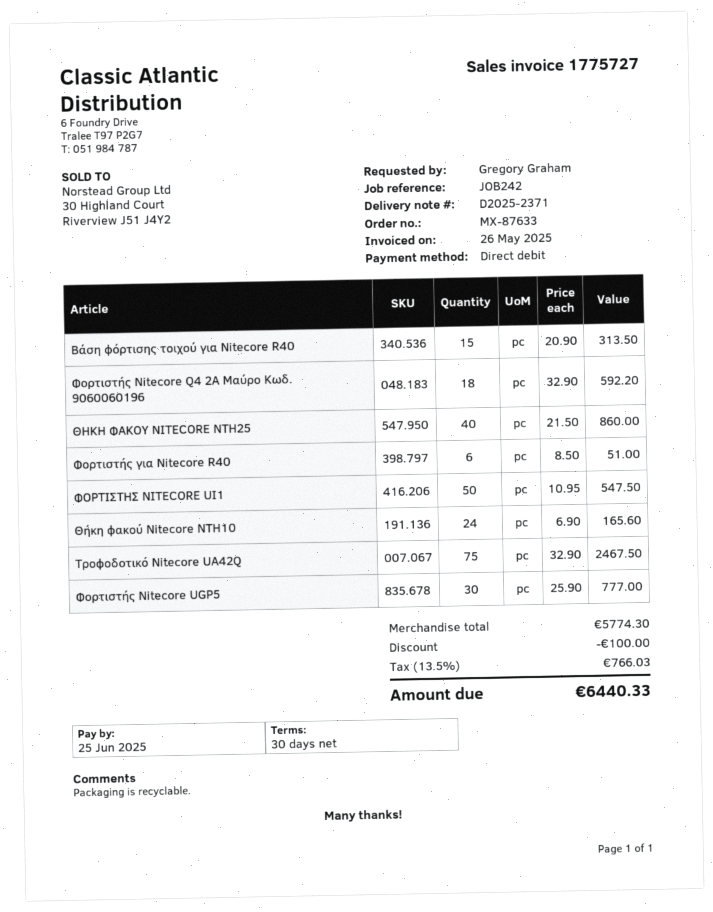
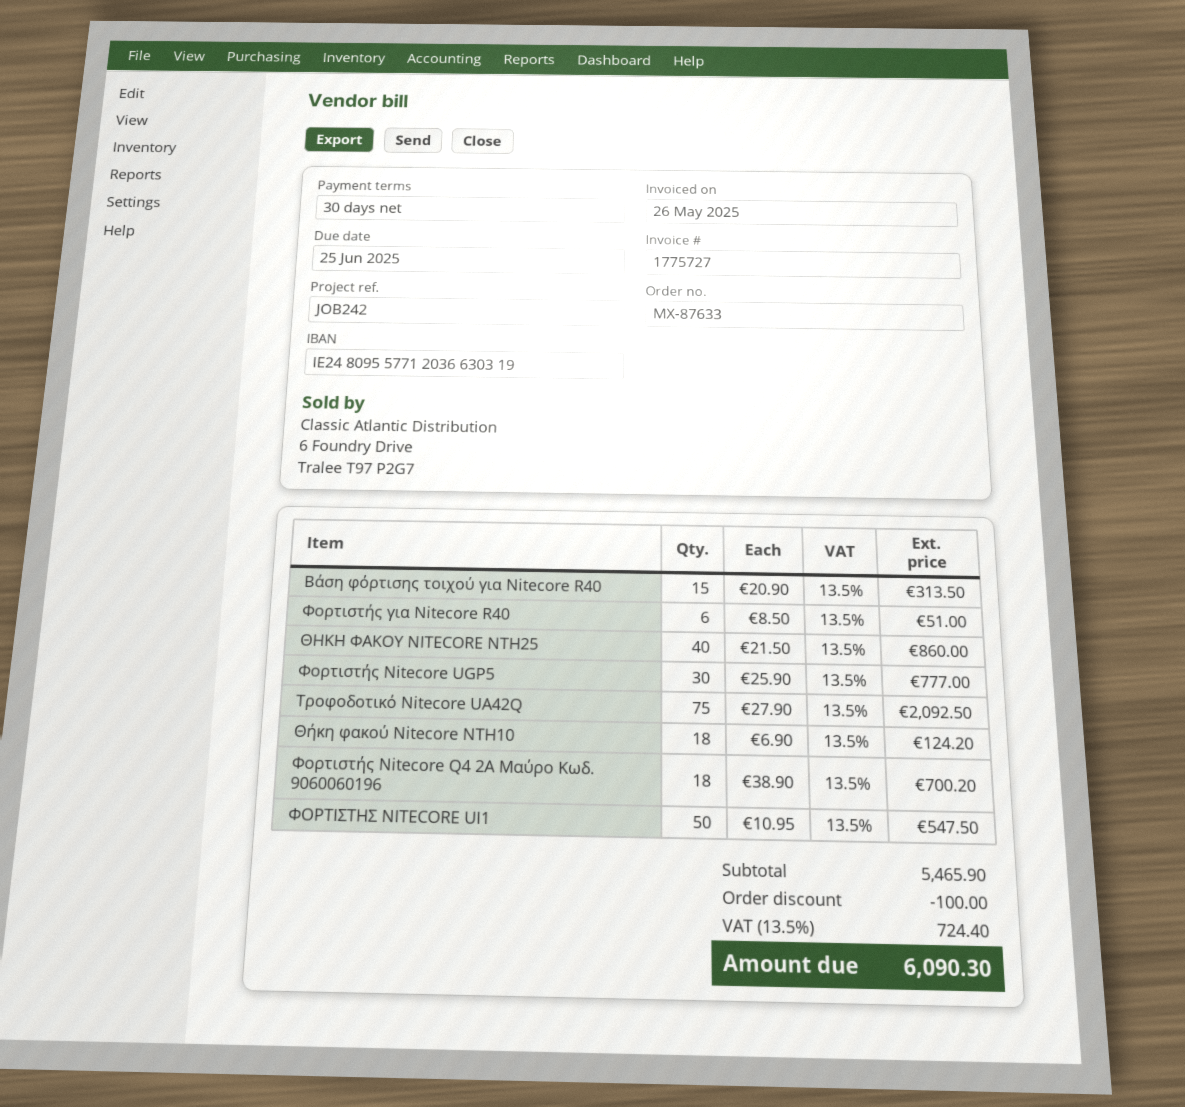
Φορτιστής Nitecore Q4 2Α Μαύρο Κωδ. 9060060196: 18 x 32.90 = 592.20 -> 18 x 38.90 = 700.20
Θήκη φακού Nitecore ΝTH10: 24 x 6.90 = 165.60 -> 18 x 6.90 = 124.20
Τροφοδοτικό Nitecore UA42Q: 75 x 32.90 = 2467.50 -> 75 x 27.90 = 2092.50
subtotal: 5774.30 -> 5465.90
tax: 13.5% = 766.03 -> 13.5% = 724.40
total: 6440.33 -> 6090.30

